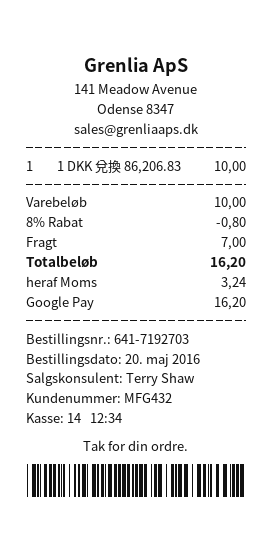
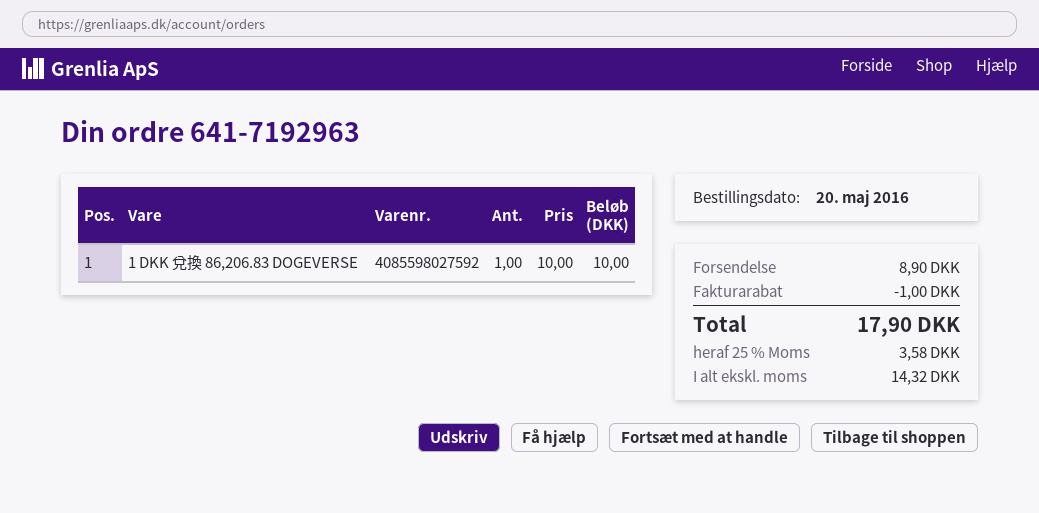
order number: 641-7192703 -> 641-7192963
discount: 0.80 -> 1.00
shipping: 7.00 -> 8.90
tax: 3.24 -> 3.58
total: 16.20 -> 17.90

